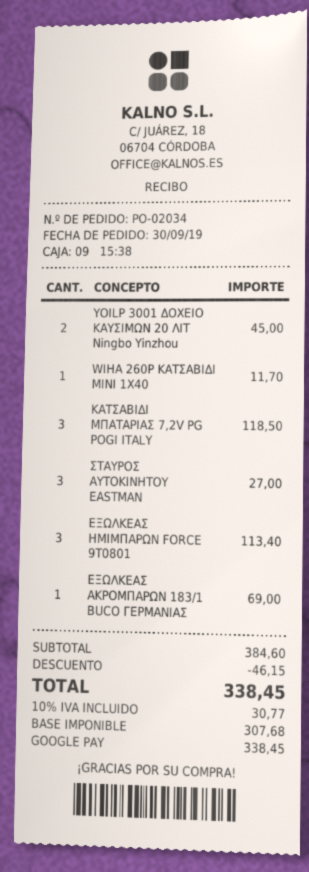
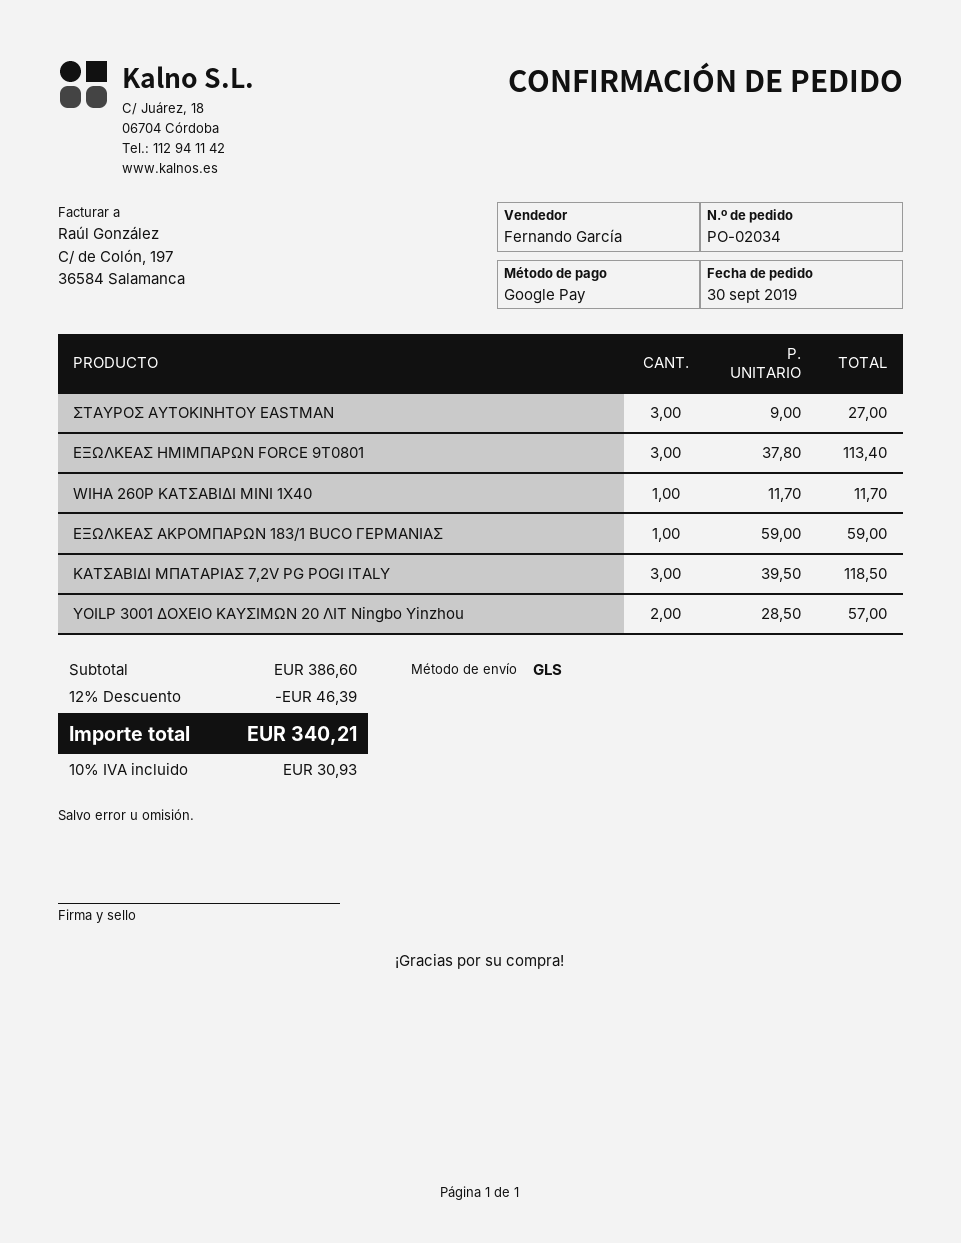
YOILP 3001 ΔΟΧΕΙΟ ΚΑΥΣΙΜΩΝ 20 ΛΙΤ Ningbo Yinzhou: 2 for 45.00 -> 2 for 57.00
ΕΞΩΛΚΕΑΣ ΑΚΡΟΜΠΑΡΩΝ 183/1 BUCO ΓΕΡΜΑΝΙΑΣ: 1 for 69.00 -> 1 for 59.00
subtotal: 384.60 -> 386.60
discount: 46.15 -> 46.39
tax: 10% = 30.77 -> 10% = 30.93
total: 338.45 -> 340.21

